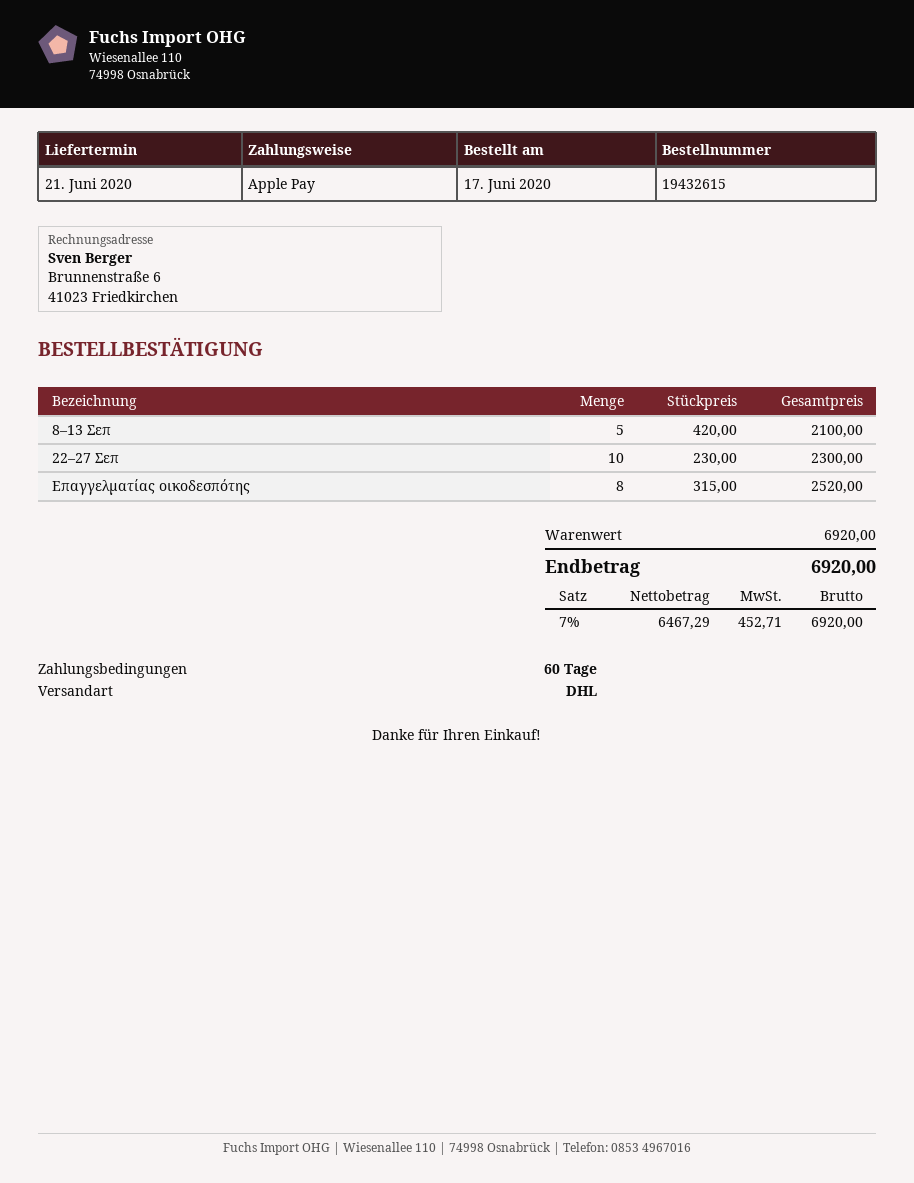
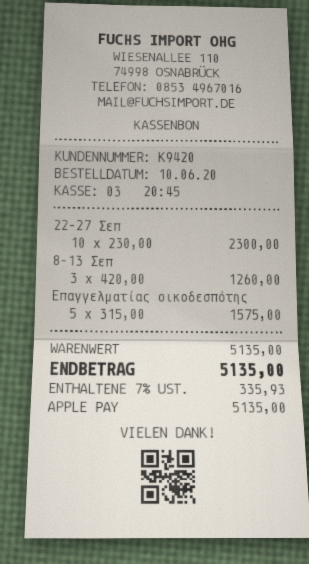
order date: 2020-06-17 -> 2020-06-10
8–13 Σεπ: 5 x 420.00 = 2100.00 -> 3 x 420.00 = 1260.00
Επαγγελματίας οικοδεσπότης: 8 x 315.00 = 2520.00 -> 5 x 315.00 = 1575.00
subtotal: 6920.00 -> 5135.00
tax: 7% = 452.71 -> 7% = 335.93
total: 6920.00 -> 5135.00

